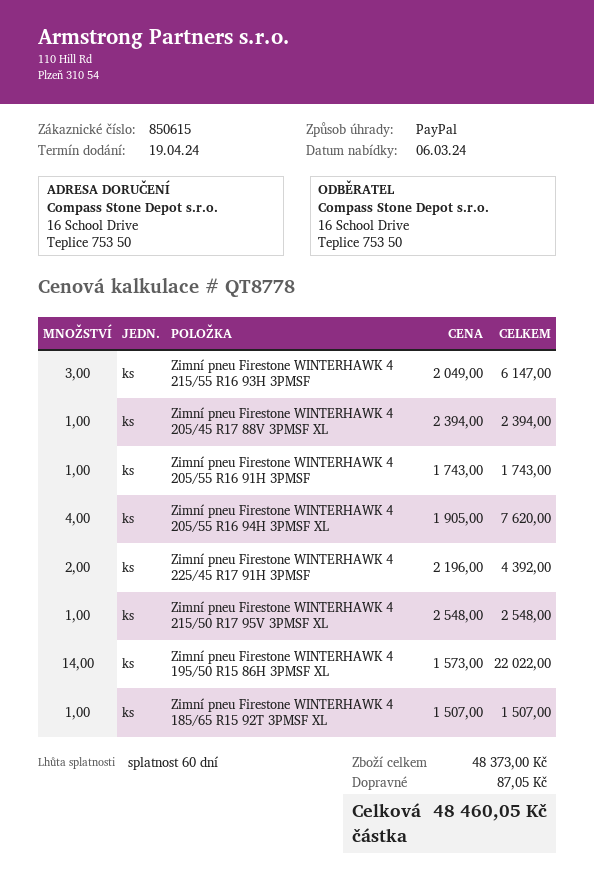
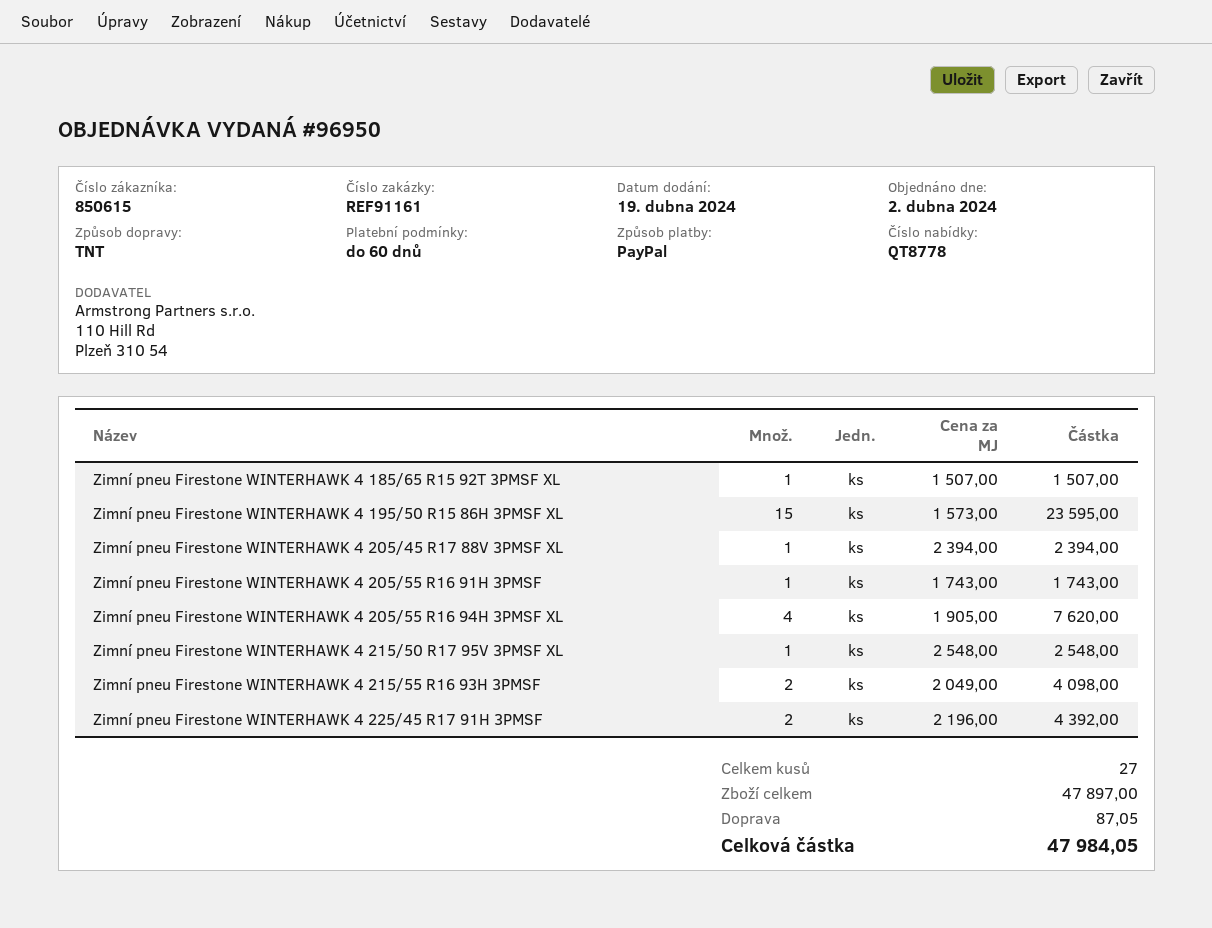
Zimní pneu Firestone WINTERHAWK 4 215/55 R16 93H 3PMSF: 3 x 2049.00 = 6147.00 -> 2 x 2049.00 = 4098.00
Zimní pneu Firestone WINTERHAWK 4 195/50 R15 86H 3PMSF XL: 14 x 1573.00 = 22022.00 -> 15 x 1573.00 = 23595.00
subtotal: 48373.00 -> 47897.00
total: 48460.05 -> 47984.05

